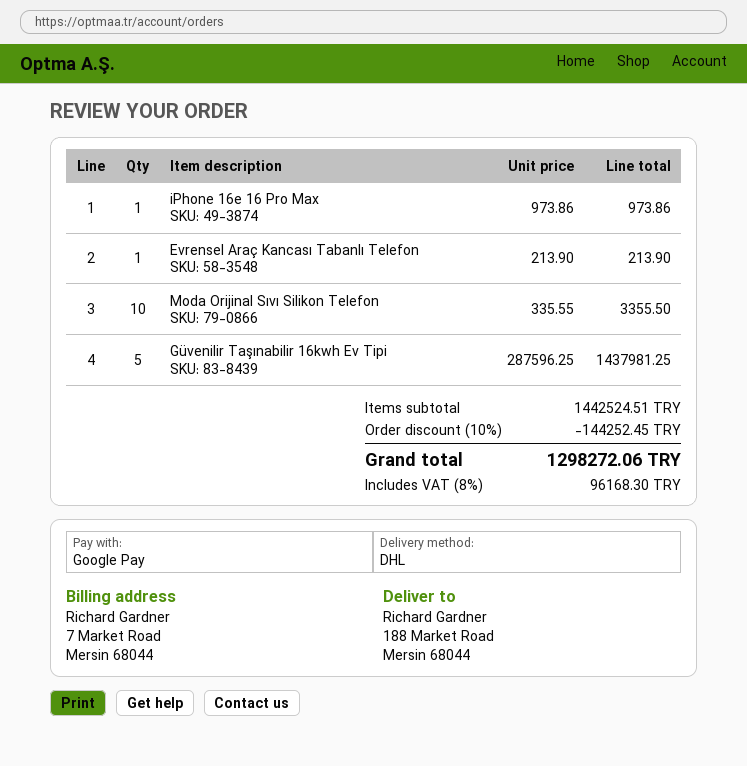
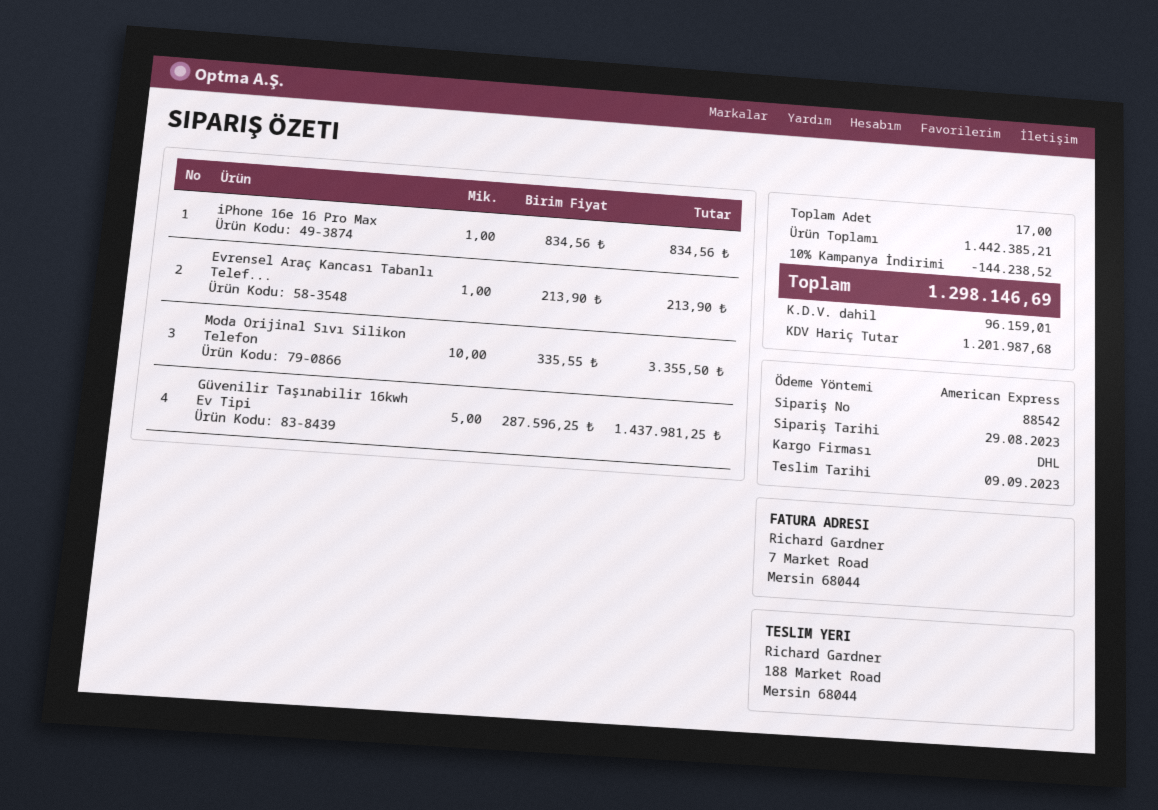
payment method: Google Pay -> American Express
iPhone 16e 16 Pro Max: 1 x 973.86 = 973.86 -> 1 x 834.56 = 834.56
subtotal: 1442524.51 -> 1442385.21
discount: 10% = 144252.45 -> 10% = 144238.52
tax: 96168.30 -> 96159.01
total: 1298272.06 -> 1298146.69

